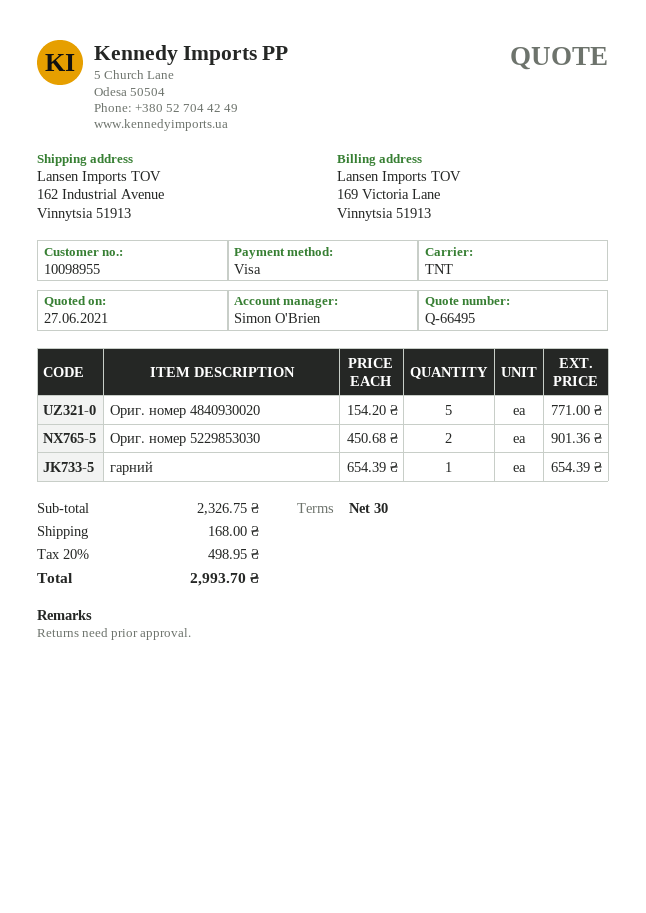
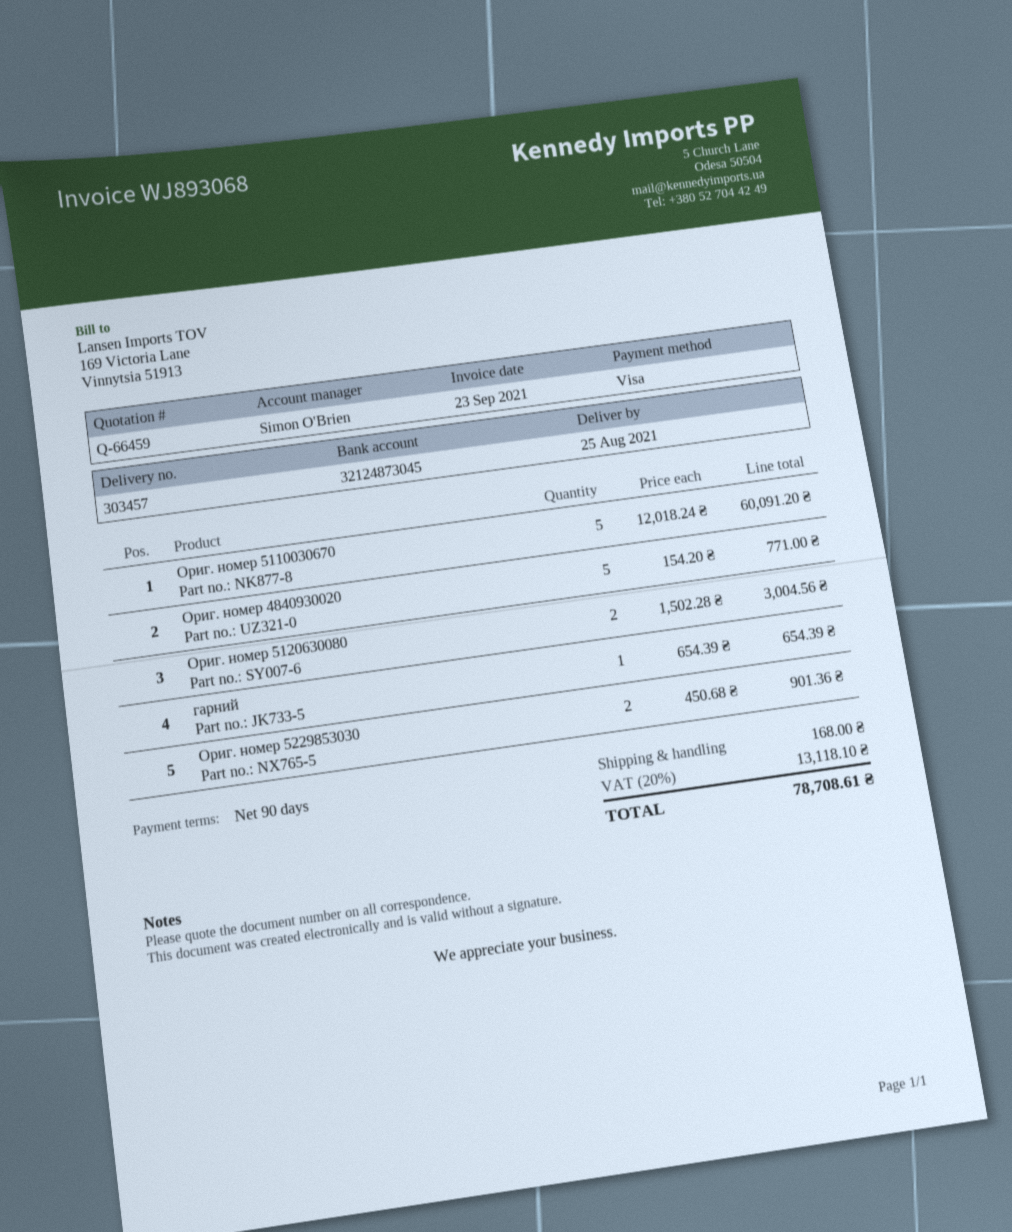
quote number: Q-66495 -> Q-66459
payment terms: 30 days -> 90 days
Ориг. номер 5110030670: none -> 5 x 12018.24 = 60091.20
Ориг. номер 5120630080: none -> 2 x 1502.28 = 3004.56
tax: 20% = 498.95 -> 20% = 13118.10
total: 2993.70 -> 78708.61

